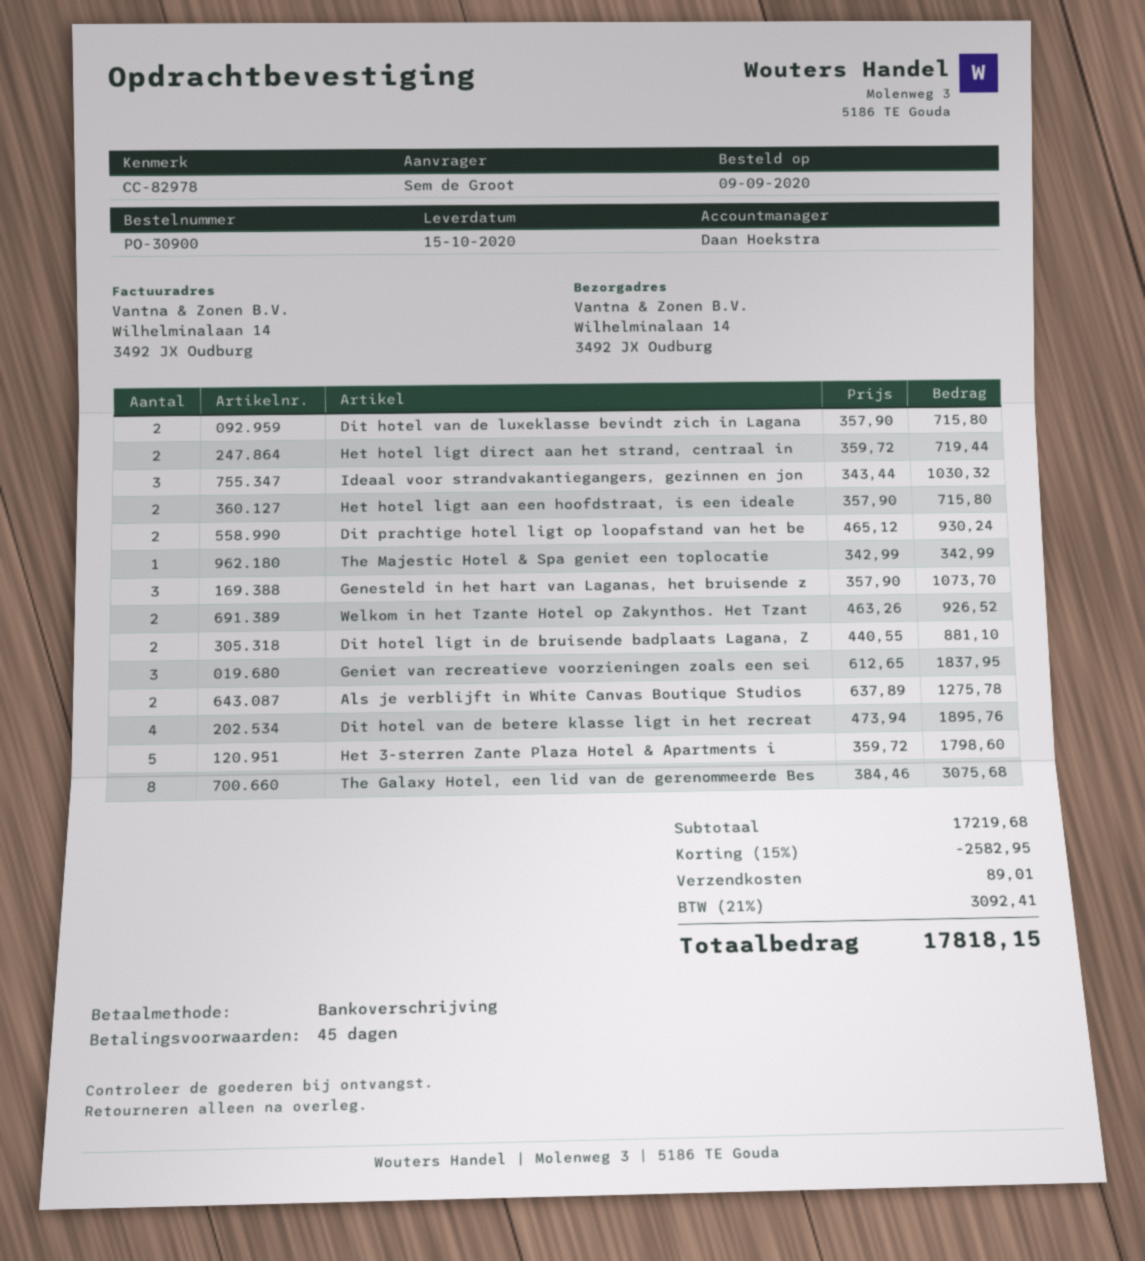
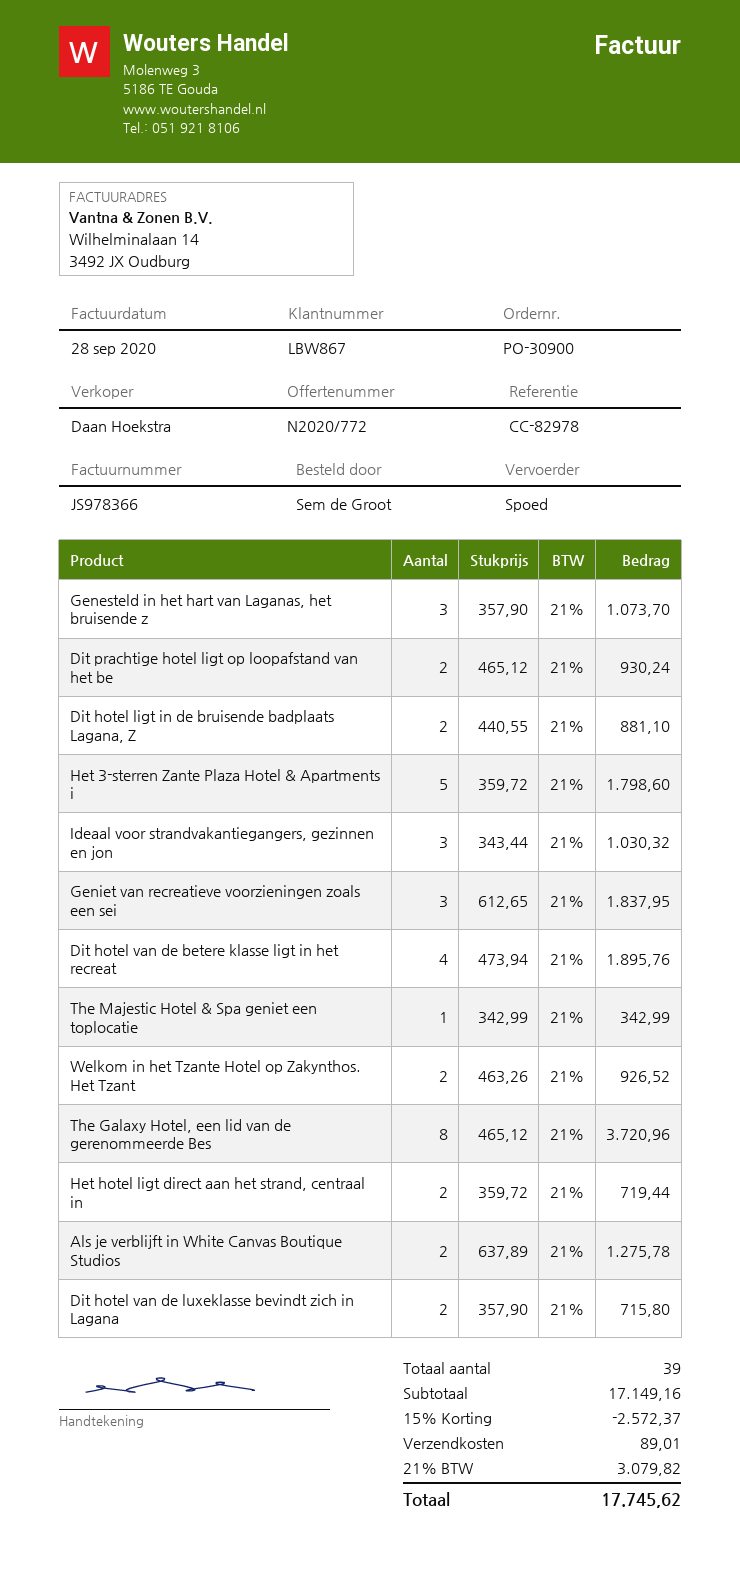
Het hotel ligt aan een hoofdstraat, is een ideale: 2 x 357.90 = 715.80 -> none
The Galaxy Hotel, een lid van de gerenommeerde Bes: 8 x 384.46 = 3075.68 -> 8 x 465.12 = 3720.96
subtotal: 17219.68 -> 17149.16
discount: 15% = 2582.95 -> 15% = 2572.37
tax: 21% = 3092.41 -> 21% = 3079.82
total: 17818.15 -> 17745.62

